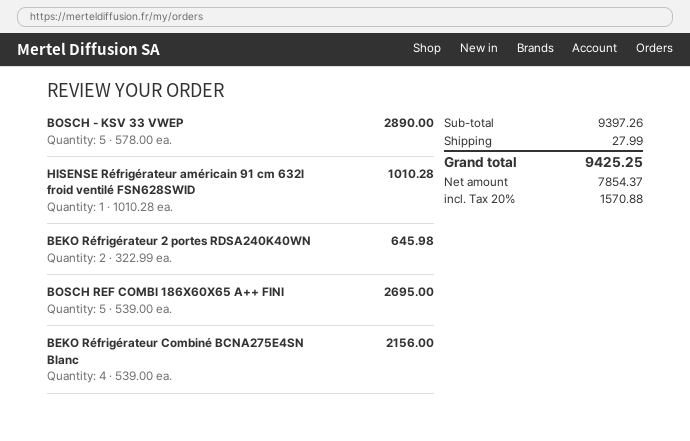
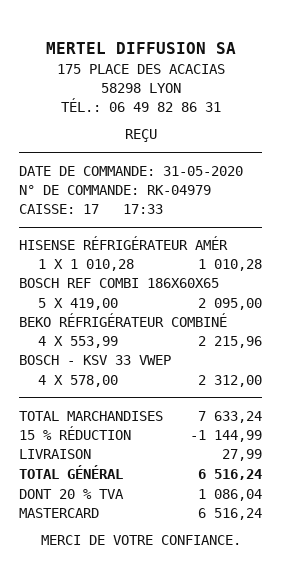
BOSCH - KSV 33 VWEP: 5 x 578.00 = 2890.00 -> 4 x 578.00 = 2312.00
BEKO Réfrigérateur 2 portes RDSA240K40WN: 2 x 322.99 = 645.98 -> none
BOSCH REF COMBI 186X60X65 A++ FINI: 5 x 539.00 = 2695.00 -> 5 x 419.00 = 2095.00
BEKO Réfrigérateur Combiné BCNA275E4SN Blanc: 4 x 539.00 = 2156.00 -> 4 x 553.99 = 2215.96
subtotal: 9397.26 -> 7633.24
discount: none -> 15% = 1144.99
tax: 20% = 1570.88 -> 20% = 1086.04
total: 9425.25 -> 6516.24

